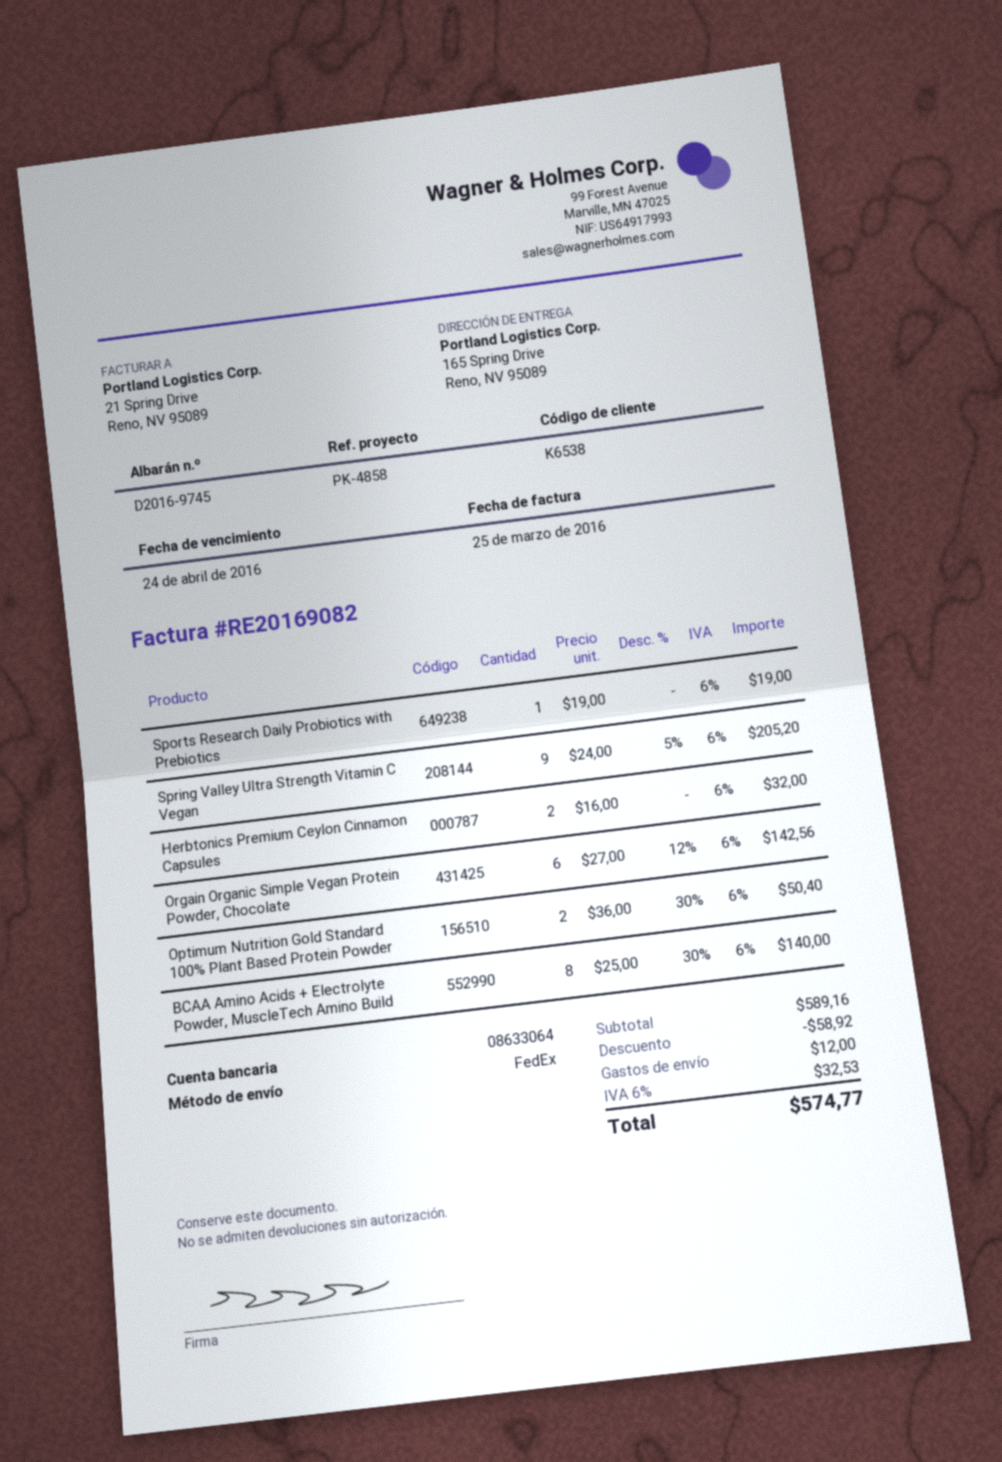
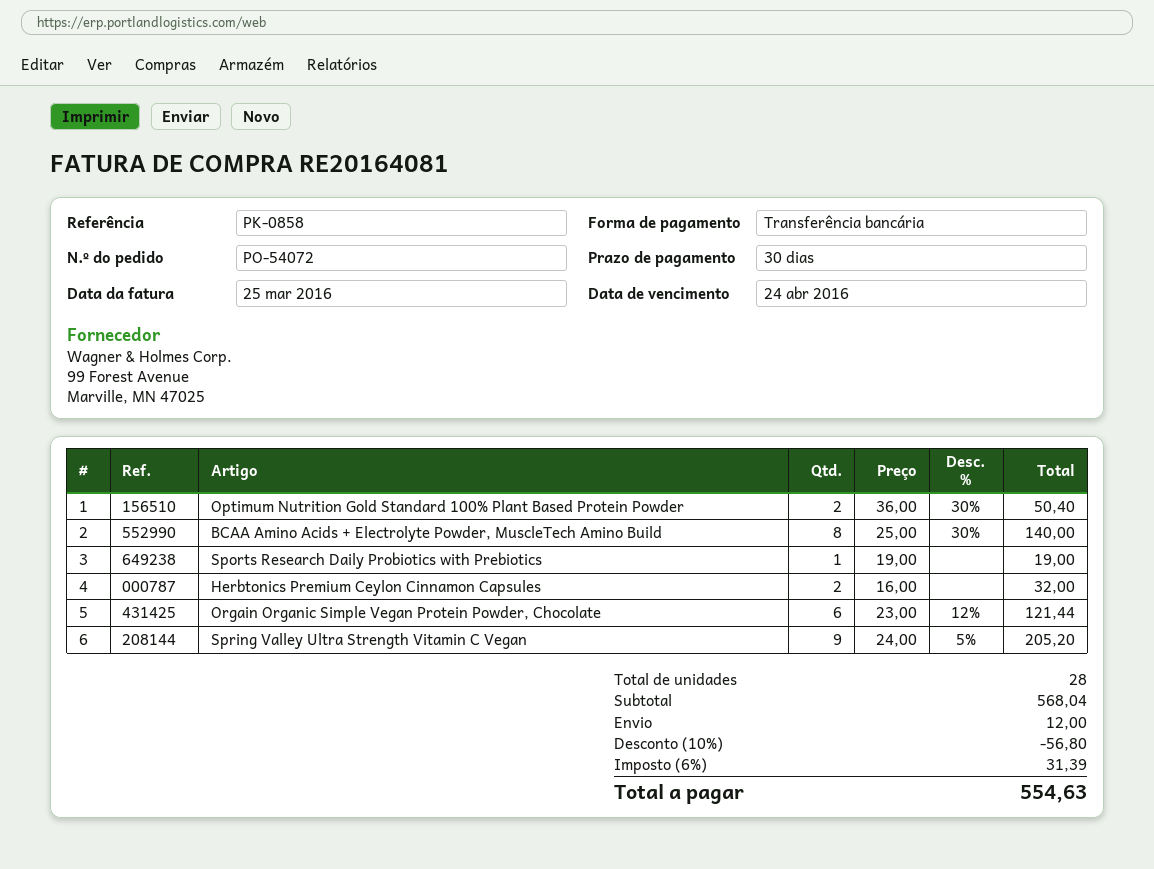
invoice number: RE20169082 -> RE20164081
reference: PK-4858 -> PK-0858
Orgain Organic Simple Vegan Protein Powder, Chocolate: 6 x 27.00 - 12% = 142.56 -> 6 x 23.00 - 12% = 121.44
subtotal: 589.16 -> 568.04
discount: 58.92 -> 56.80
tax: 6% = 32.53 -> 6% = 31.39
total: 574.77 -> 554.63

